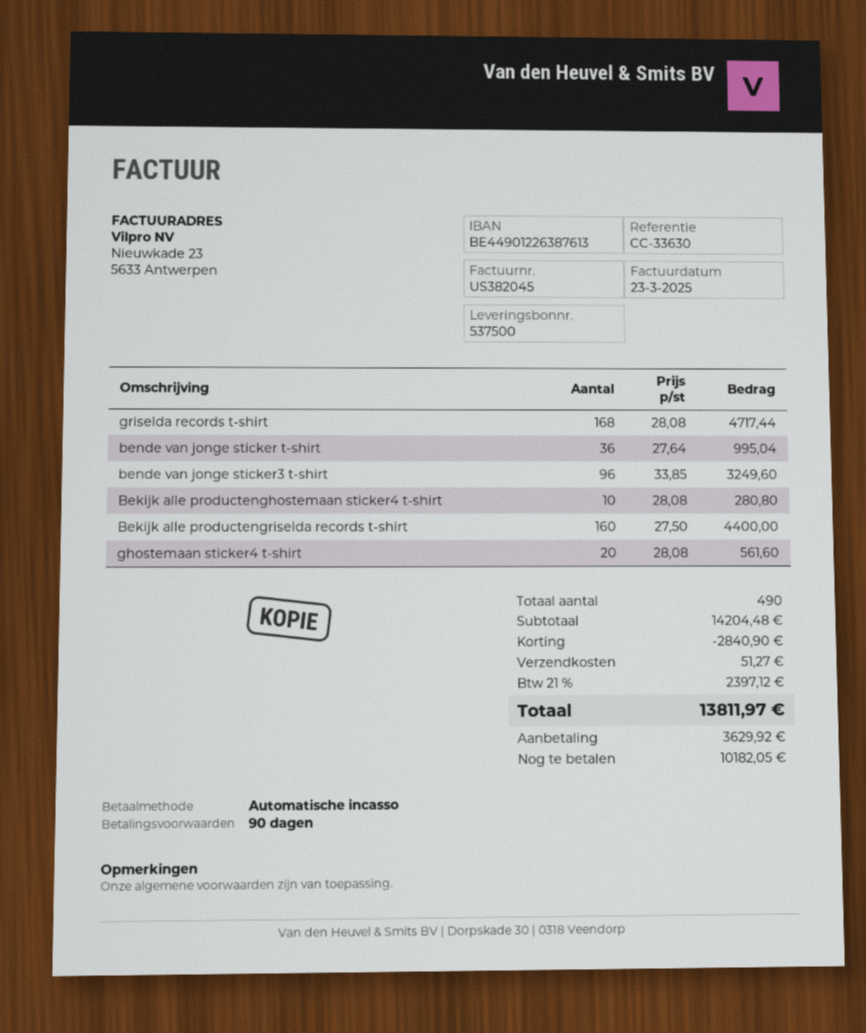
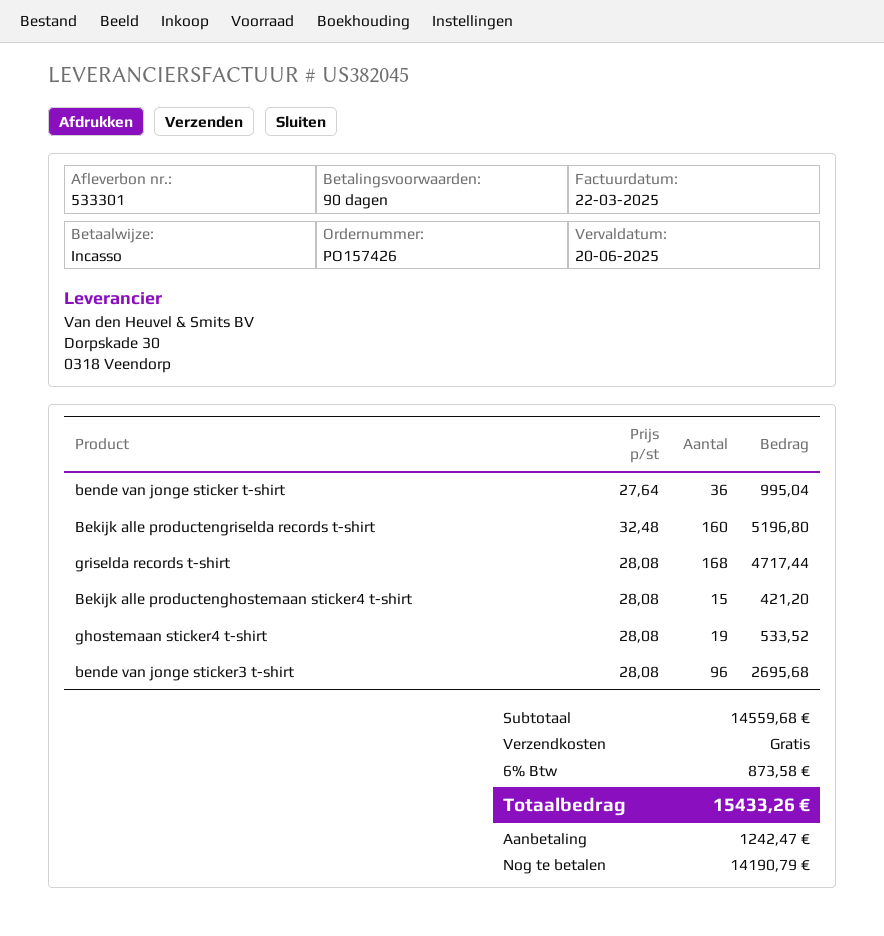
delivery note number: 537500 -> 533301
invoice date: 2025-03-23 -> 2025-03-22
bende van jonge sticker3 t-shirt: 96 x 33.85 = 3249.60 -> 96 x 28.08 = 2695.68
Bekijk alle productenghostemaan sticker4 t-shirt: 10 x 28.08 = 280.80 -> 15 x 28.08 = 421.20
Bekijk alle productengriselda records t-shirt: 160 x 27.50 = 4400.00 -> 160 x 32.48 = 5196.80
ghostemaan sticker4 t-shirt: 20 x 28.08 = 561.60 -> 19 x 28.08 = 533.52
subtotal: 14204.48 -> 14559.68
discount: 2840.90 -> none
shipping: 51.27 -> 0.00
tax: 21% = 2397.12 -> 6% = 873.58
total: 13811.97 -> 15433.26
deposit: 3629.92 -> 1242.47
balance: 10182.05 -> 14190.79

